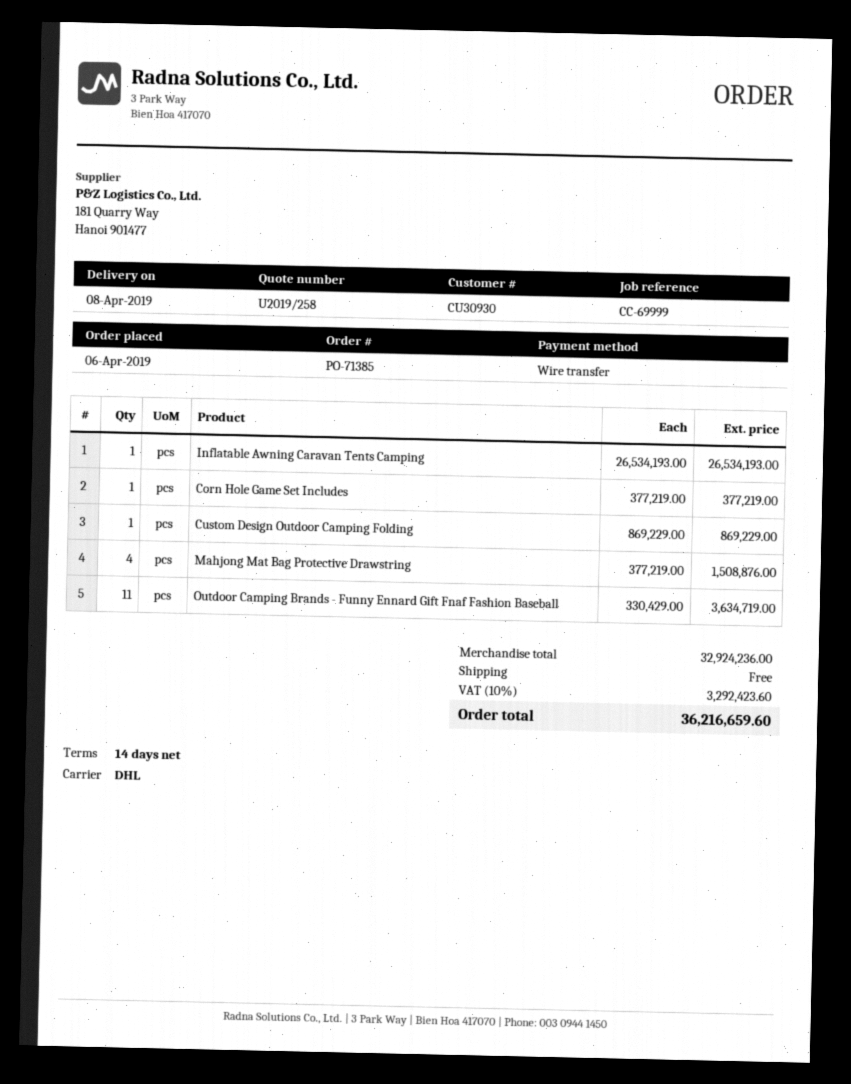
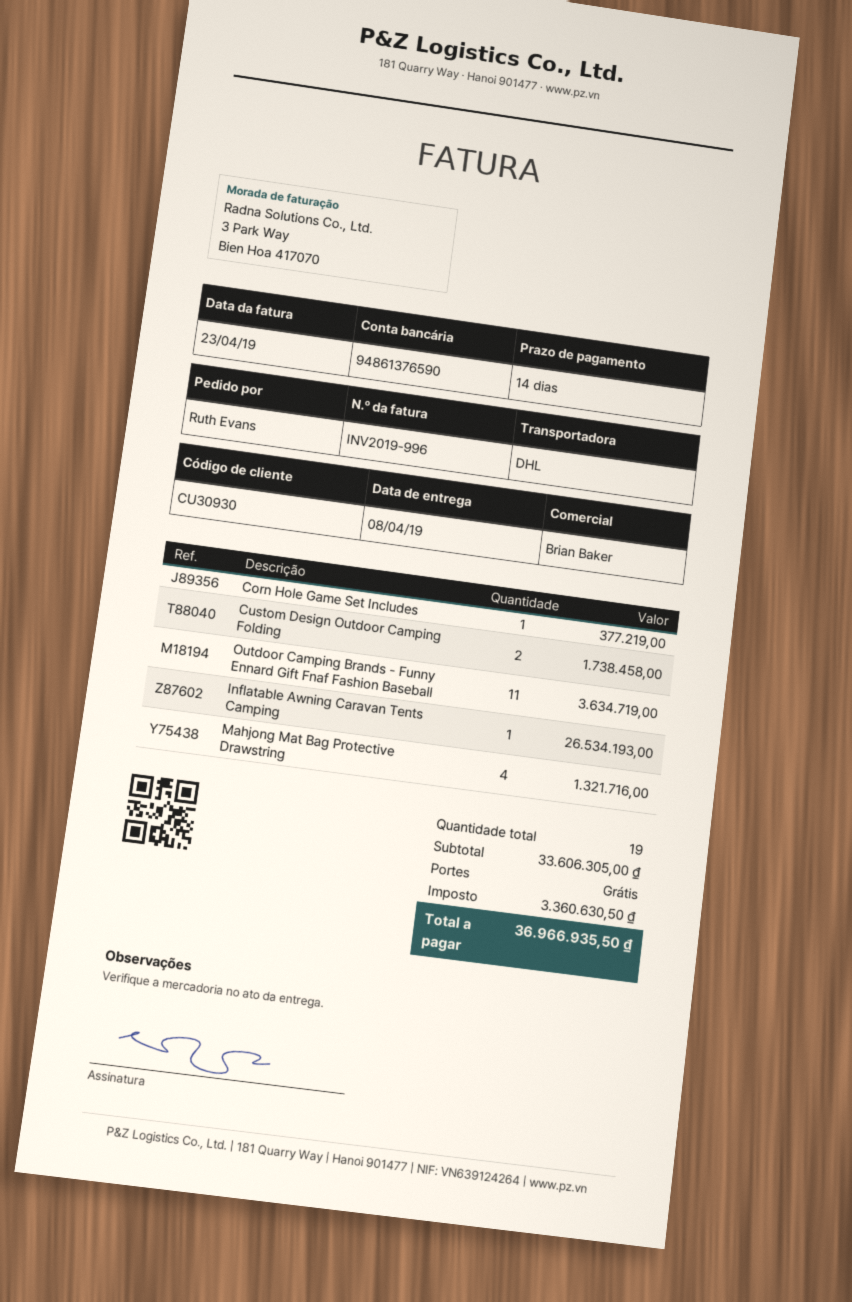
Custom Design Outdoor Camping Folding: 1 for 869229.00 -> 2 for 1738458.00
Mahjong Mat Bag Protective Drawstring: 4 for 1508876.00 -> 4 for 1321716.00
subtotal: 32924236.00 -> 33606305.00
tax: 3292423.60 -> 3360630.50
total: 36216659.60 -> 36966935.50

